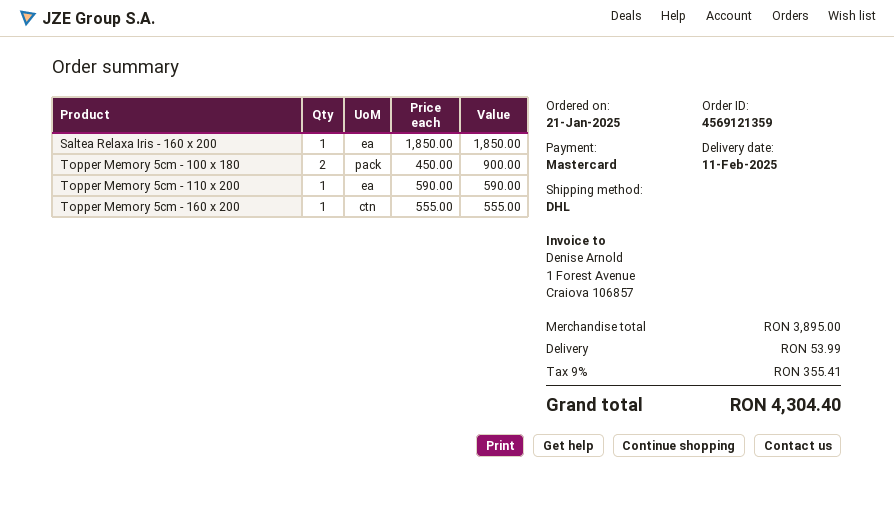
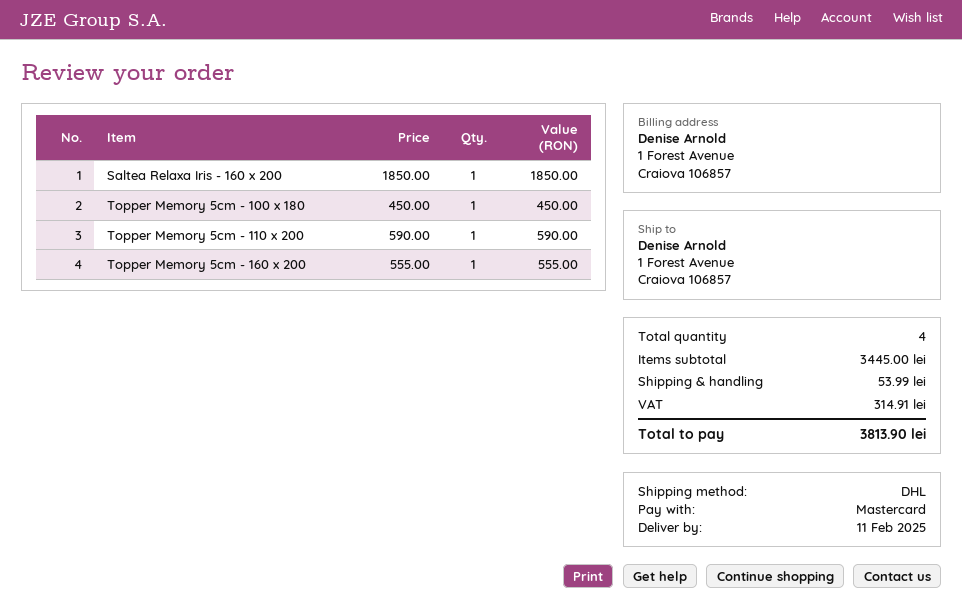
Topper Memory 5cm - 100 x 180: 2 x 450.00 = 900.00 -> 1 x 450.00 = 450.00
subtotal: 3895.00 -> 3445.00
tax: 355.41 -> 314.91
total: 4304.40 -> 3813.90

